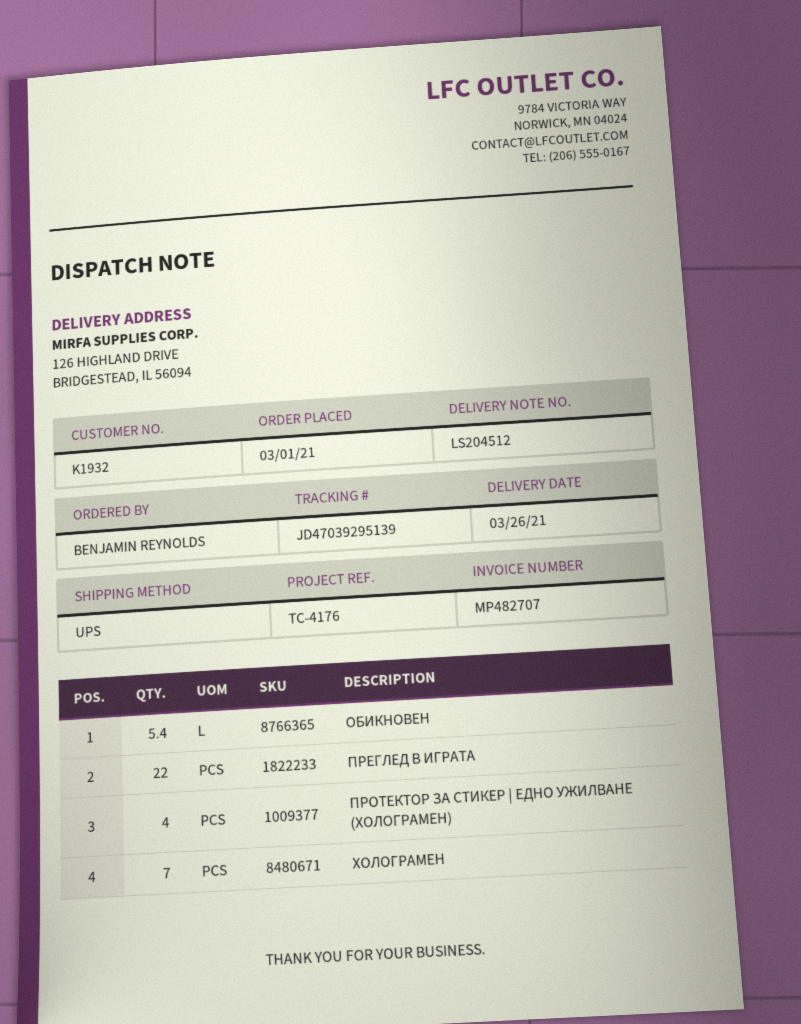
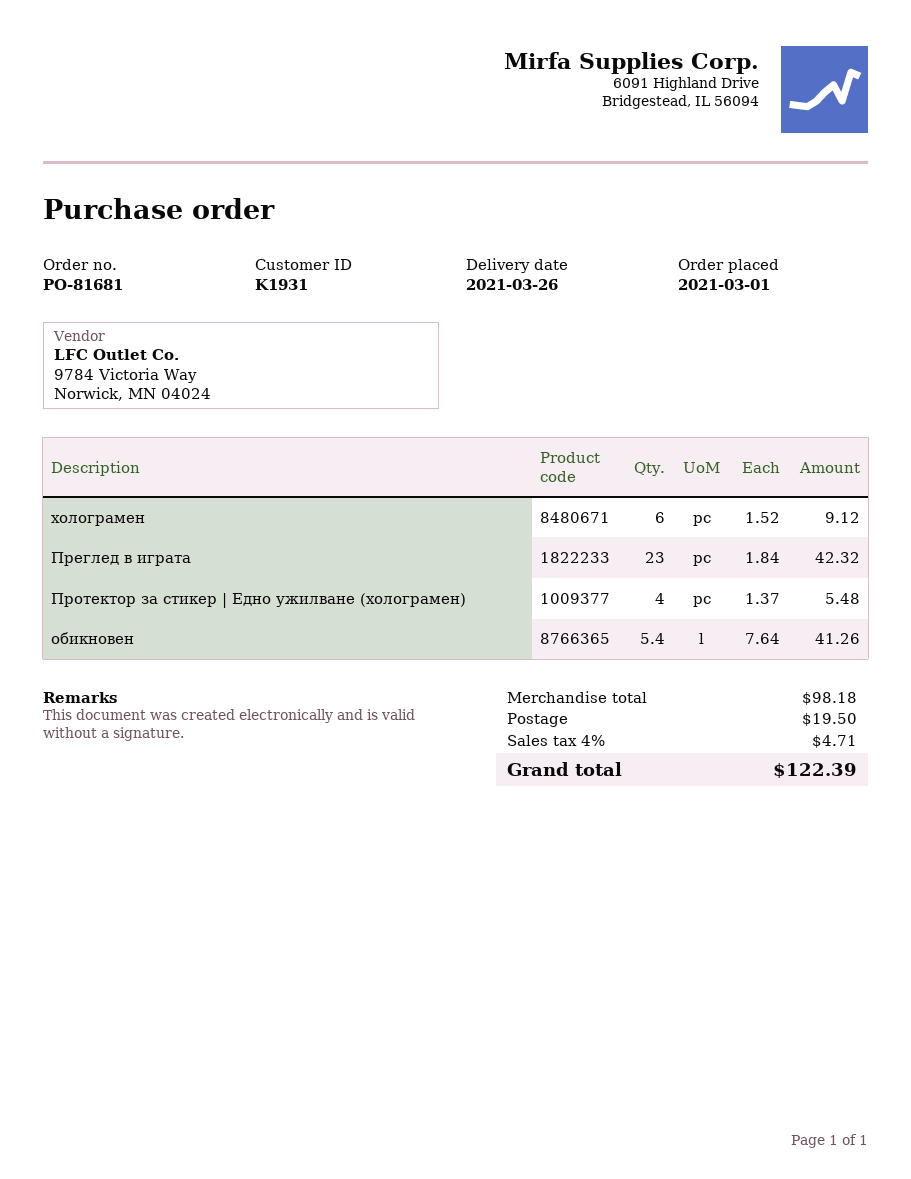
customer number: K1932 -> K1931
ПРЕГЛЕД В ИГРАТА: 22 -> 23
XОЛОГРАМЕН: 7 -> 6

